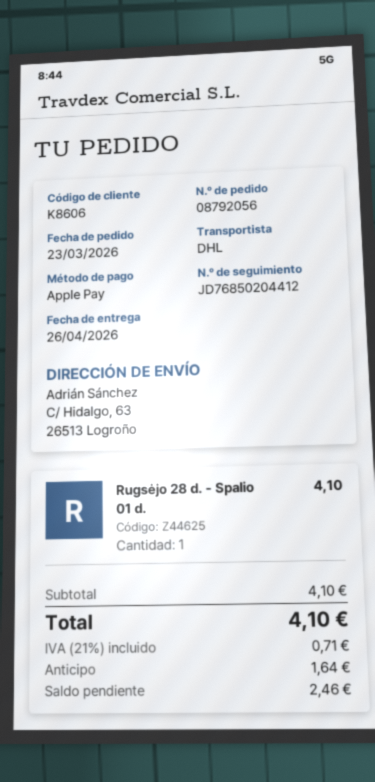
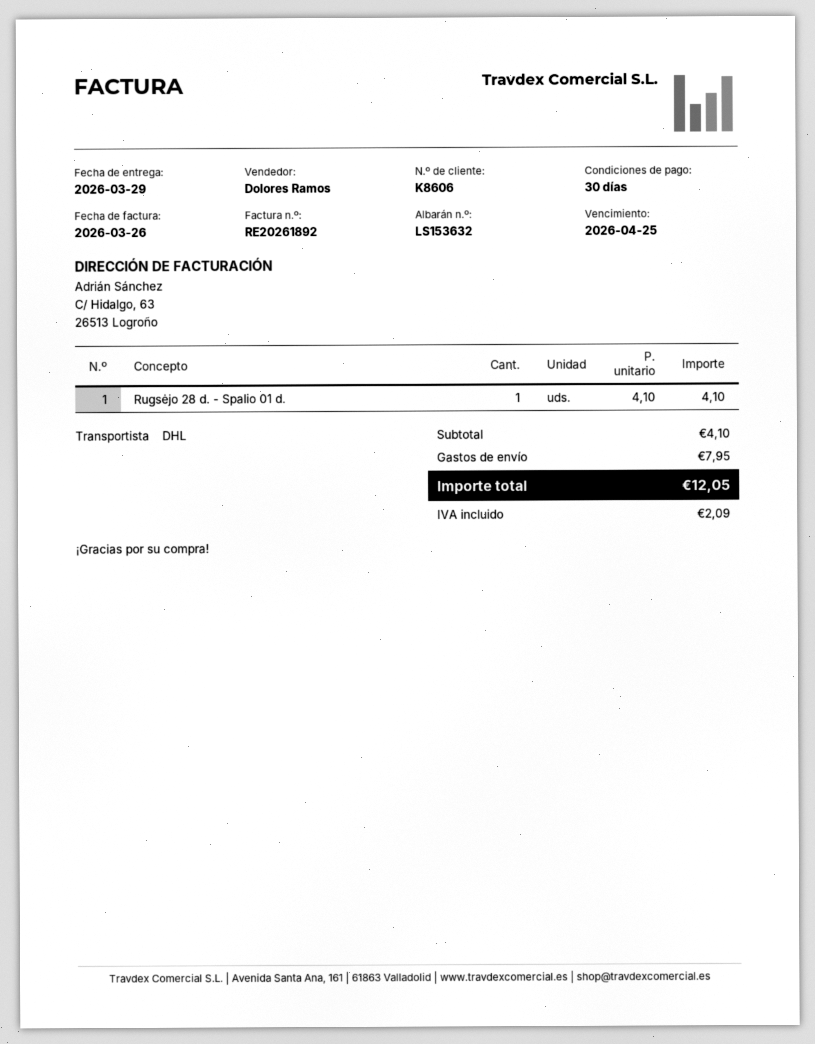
delivery date: 2026-04-26 -> 2026-03-29
shipping: none -> 7.95
tax: 0.71 -> 2.09
total: 4.10 -> 12.05

